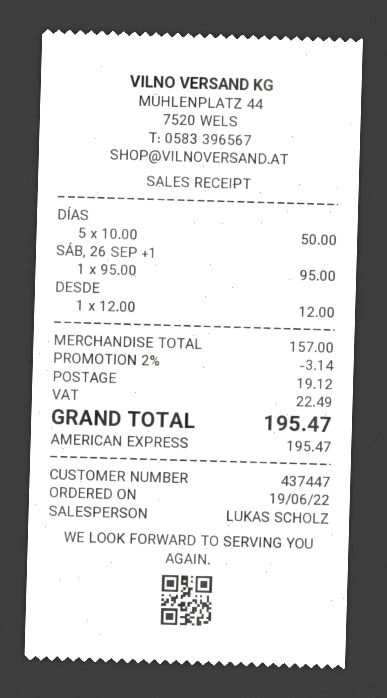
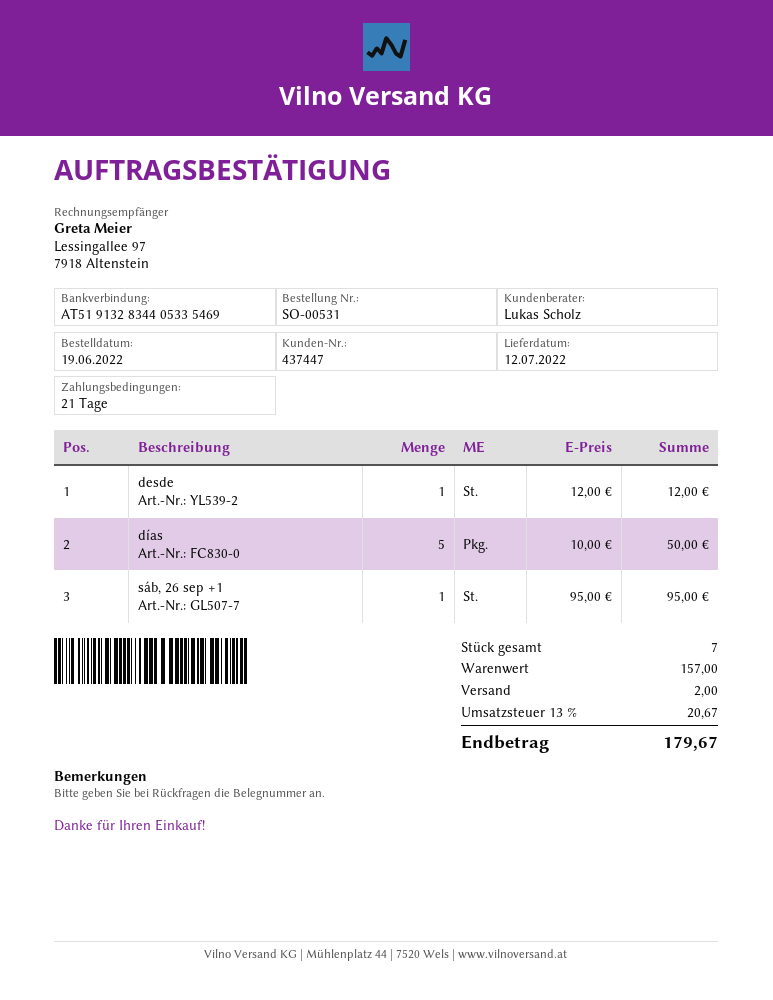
discount: 2% = 3.14 -> none
shipping: 19.12 -> 2.00
tax: 22.49 -> 20.67
total: 195.47 -> 179.67

